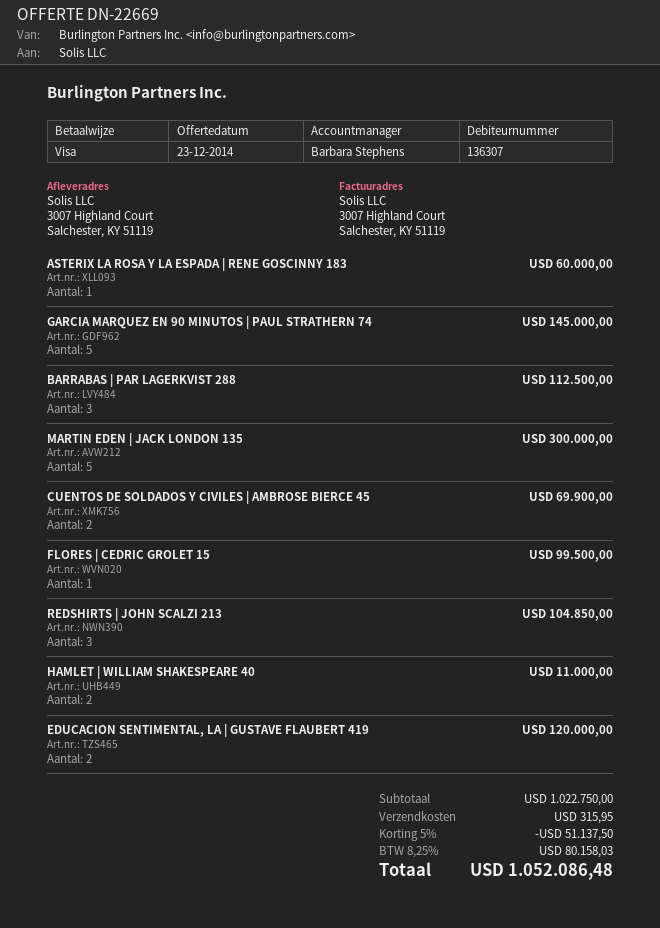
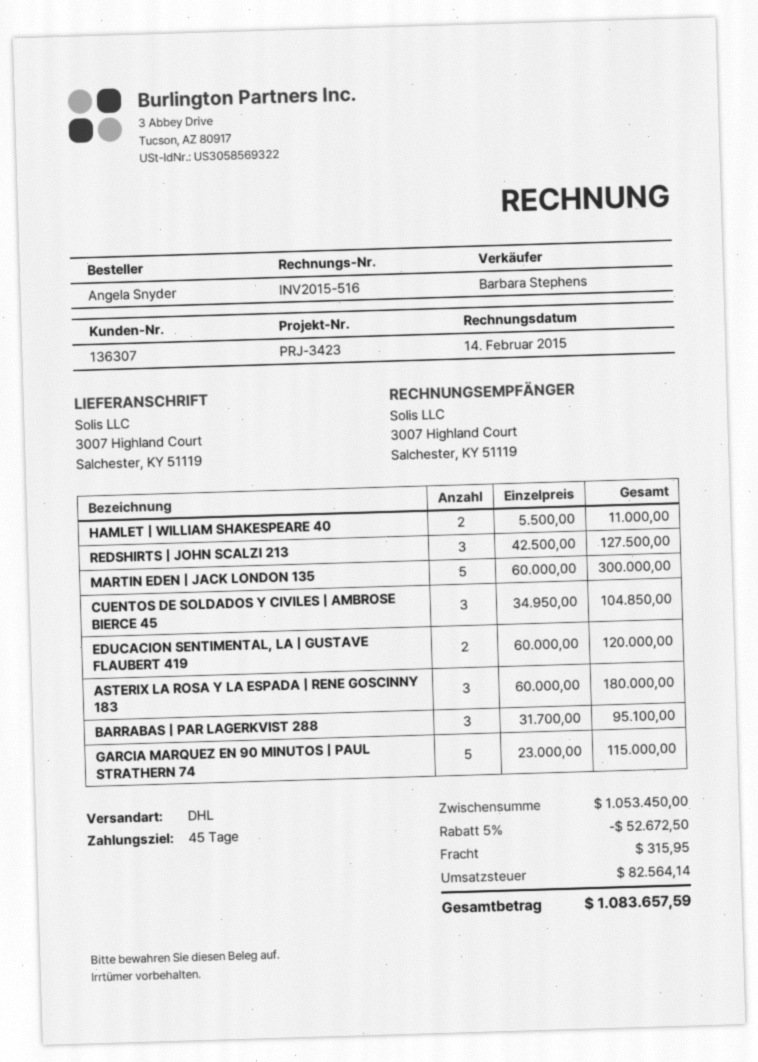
ASTERIX LA ROSA Y LA ESPADA | RENE GOSCINNY 183: 1 for 60000.00 -> 3 for 180000.00
GARCIA MARQUEZ EN 90 MINUTOS | PAUL STRATHERN 74: 5 for 145000.00 -> 5 for 115000.00
BARRABAS | PAR LAGERKVIST 288: 3 for 112500.00 -> 3 for 95100.00
CUENTOS DE SOLDADOS Y CIVILES | AMBROSE BIERCE 45: 2 for 69900.00 -> 3 for 104850.00
FLORES | CEDRIC GROLET 15: 1 for 99500.00 -> none
REDSHIRTS | JOHN SCALZI 213: 3 for 104850.00 -> 3 for 127500.00
subtotal: 1022750.00 -> 1053450.00
discount: 5% = 51137.50 -> 5% = 52672.50
tax: 80158.03 -> 82564.14
total: 1052086.48 -> 1083657.59

